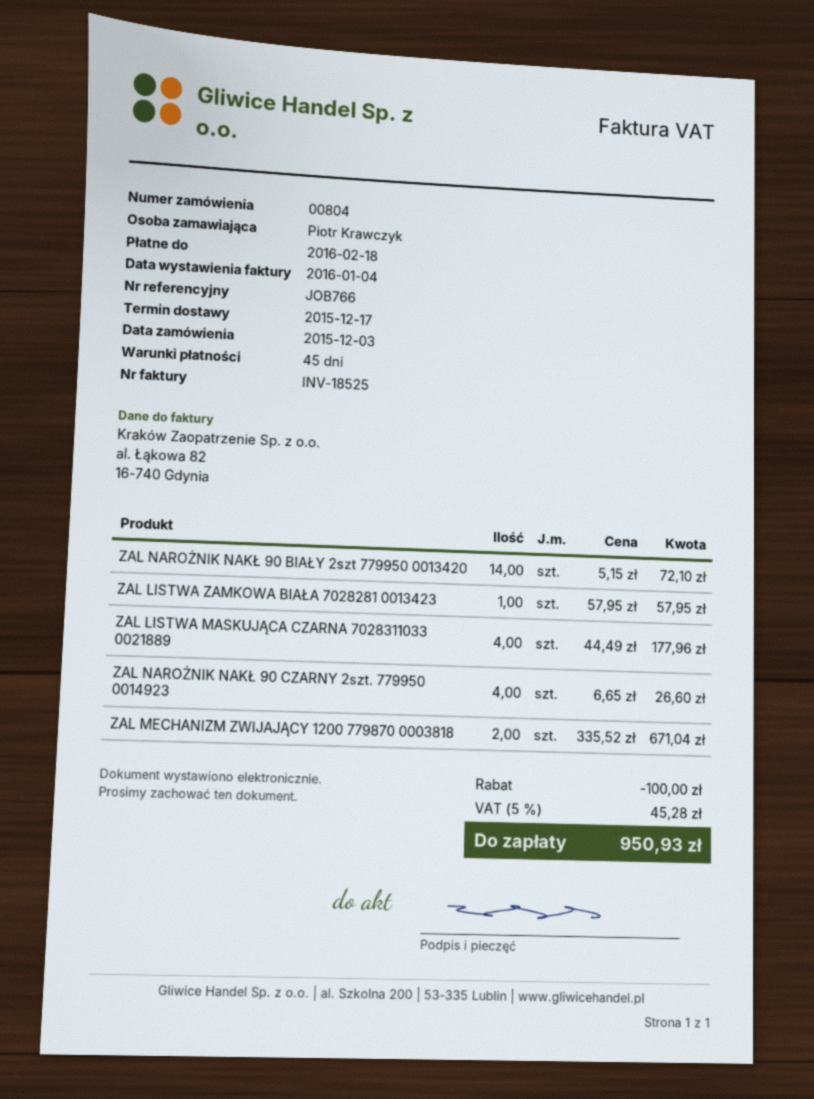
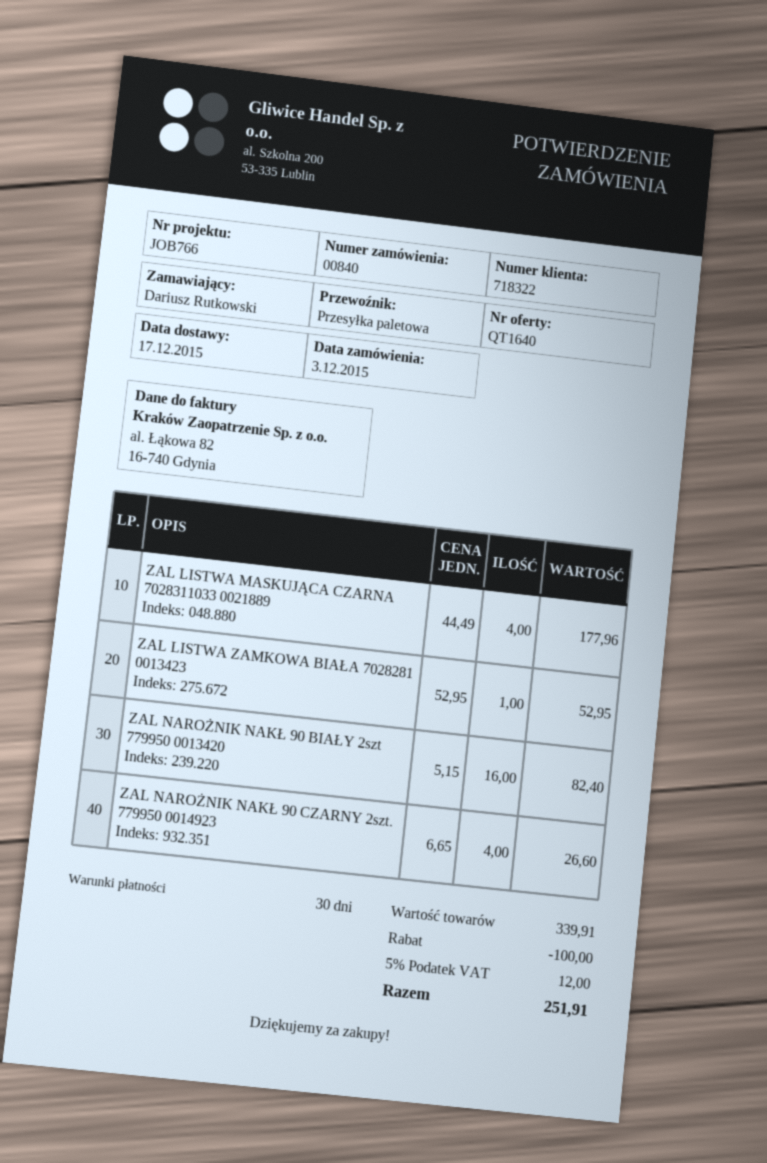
order number: 00804 -> 00840
payment terms: 45 days -> 30 days
ordered by: Piotr Krawczyk -> Dariusz Rutkowski
ZAL NAROŻNIK NAKŁ 90 BIAŁY 2szt 779950 0013420: 14 x 5.15 = 72.10 -> 16 x 5.15 = 82.40
ZAL LISTWA ZAMKOWA BIAŁA 7028281 0013423: 1 x 57.95 = 57.95 -> 1 x 52.95 = 52.95
ZAL MECHANIZM ZWIJAJĄCY 1200 779870 0003818: 2 x 335.52 = 671.04 -> none
tax: 5% = 45.28 -> 5% = 12.00
total: 950.93 -> 251.91

